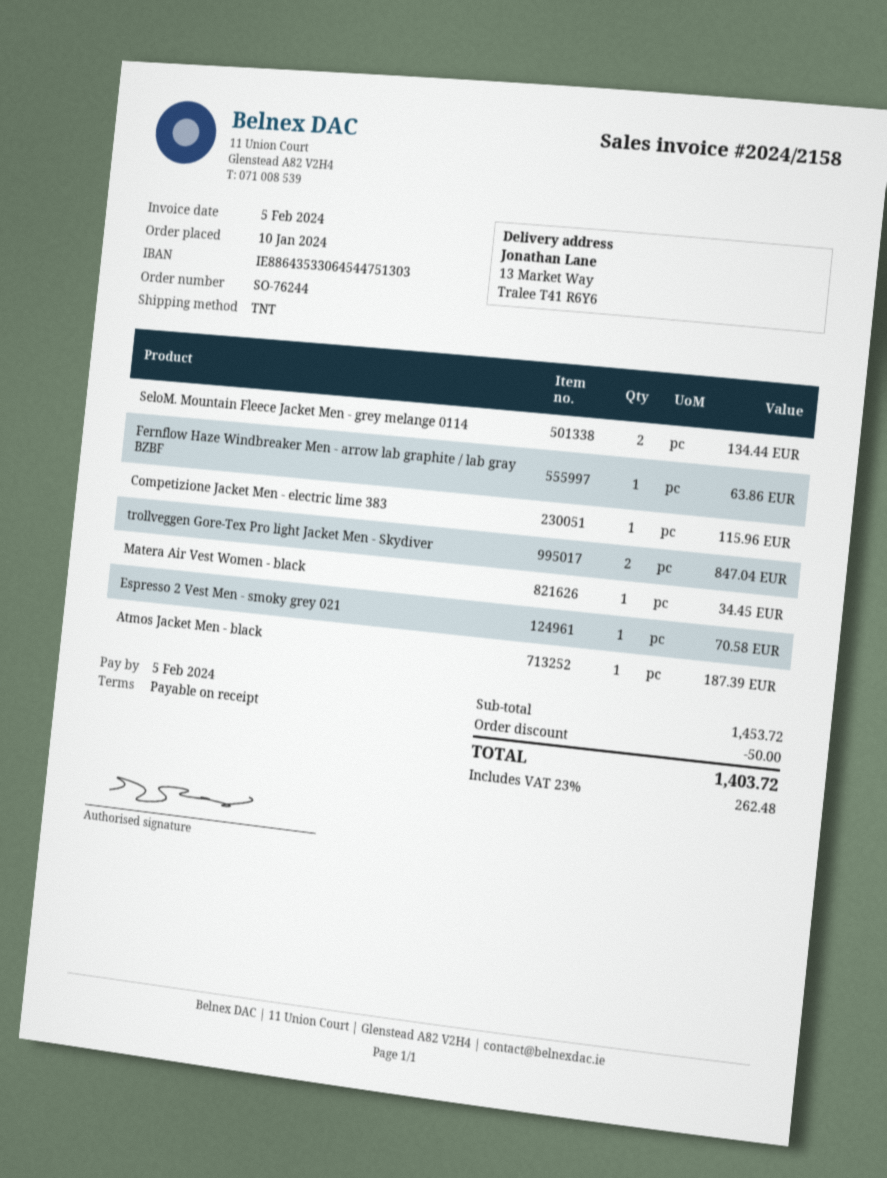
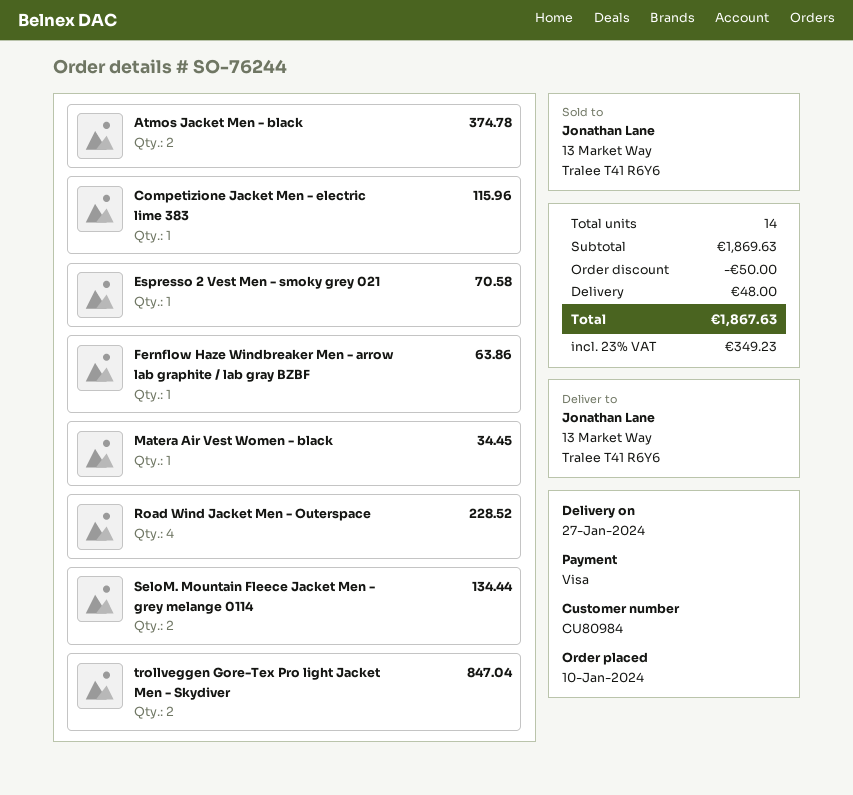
Atmos Jacket Men - black: 1 for 187.39 -> 2 for 374.78
Road Wind Jacket Men - Outerspace: none -> 4 for 228.52
subtotal: 1453.72 -> 1869.63
shipping: none -> 48.00
tax: 23% = 262.48 -> 23% = 349.23
total: 1403.72 -> 1867.63

